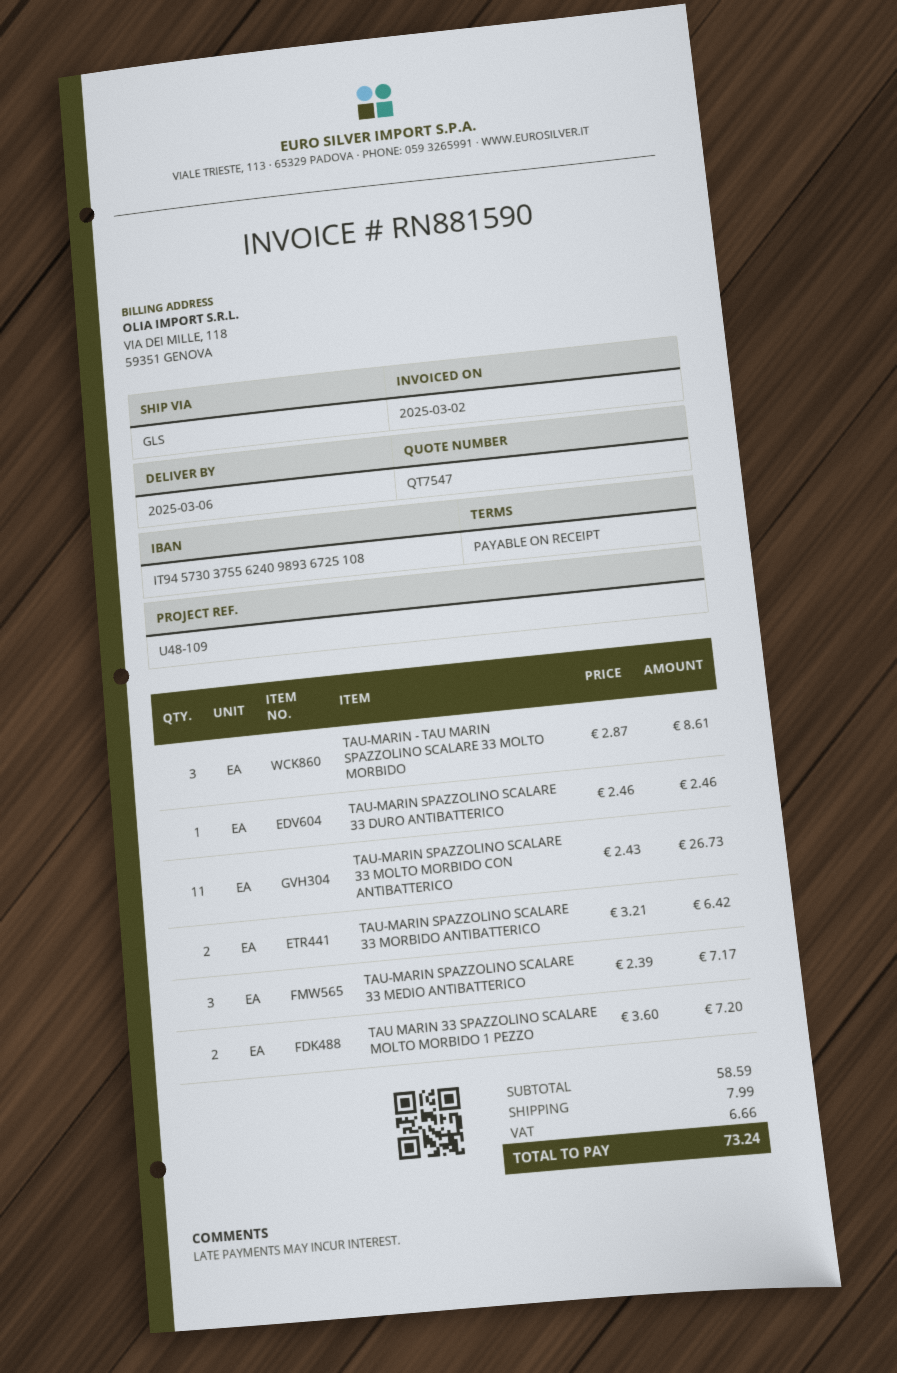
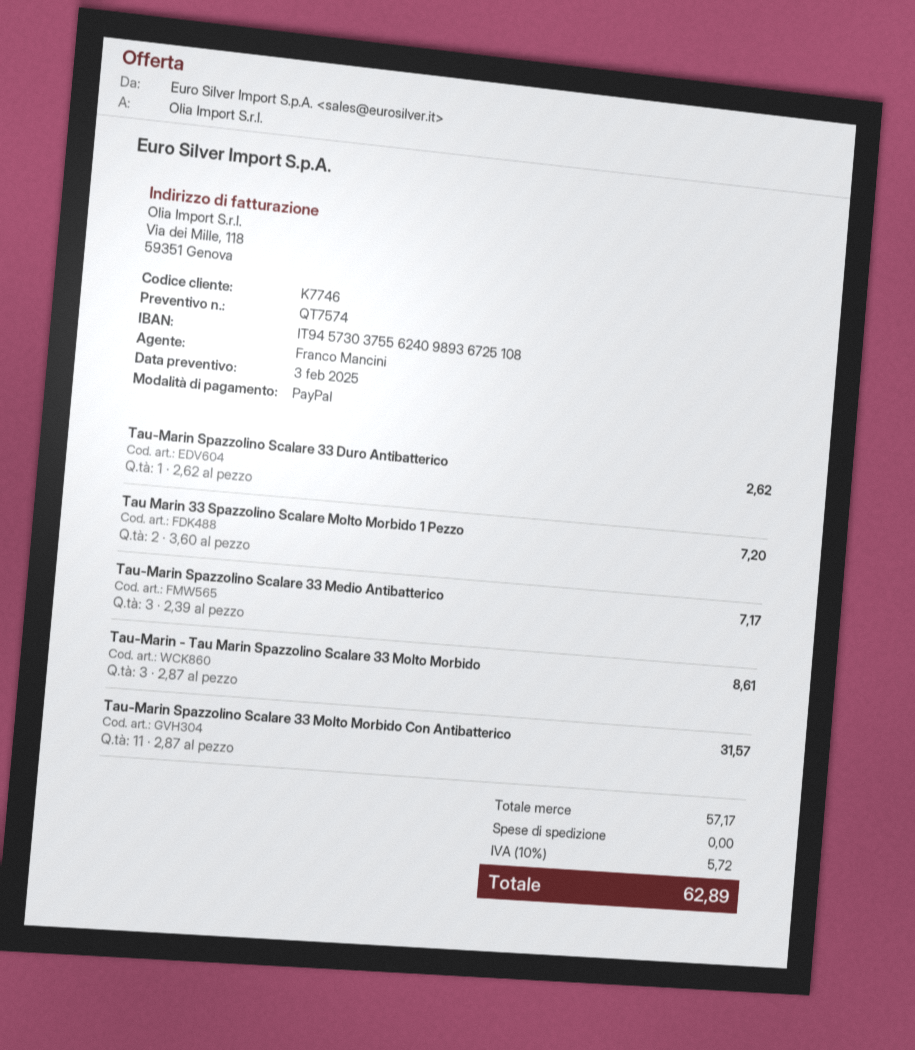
quote number: QT7547 -> QT7574
TAU-MARIN SPAZZOLINO SCALARE 33 DURO ANTIBATTERICO: 1 x 2.46 = 2.46 -> 1 x 2.62 = 2.62
TAU-MARIN SPAZZOLINO SCALARE 33 MOLTO MORBIDO CON ANTIBATTERICO: 11 x 2.43 = 26.73 -> 11 x 2.87 = 31.57
TAU-MARIN SPAZZOLINO SCALARE 33 MORBIDO ANTIBATTERICO: 2 x 3.21 = 6.42 -> none
subtotal: 58.59 -> 57.17
shipping: 7.99 -> 0.00
tax: 6.66 -> 5.72
total: 73.24 -> 62.89

